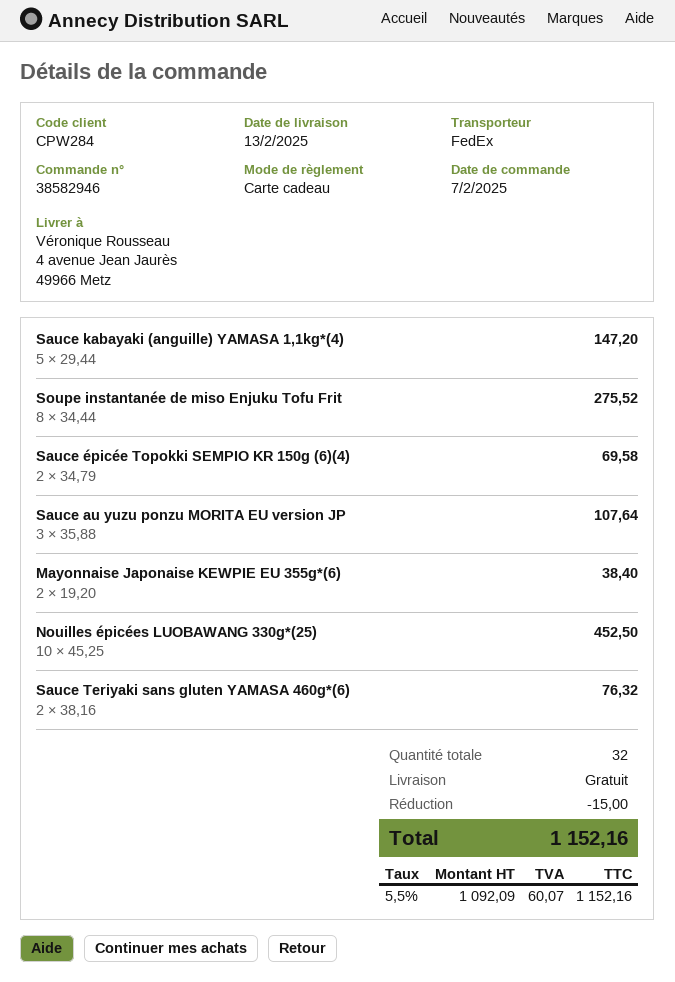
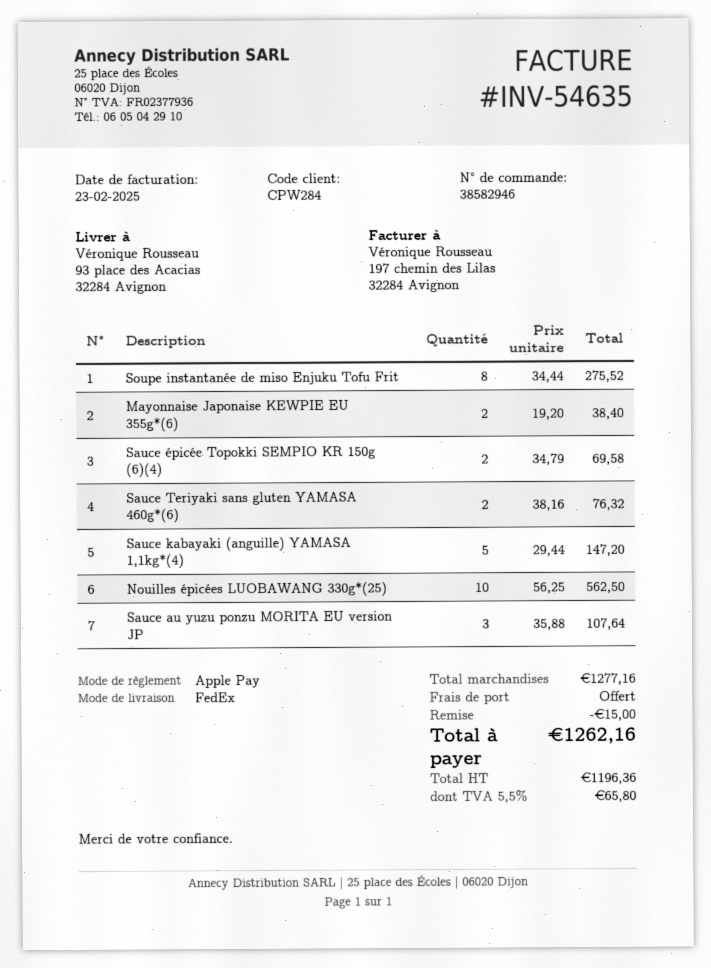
payment method: gift card -> Apple Pay
ship to: 4 avenue Jean Jaurès, 49966 Metz -> 93 place des Acacias, 32284 Avignon
Nouilles épicées LUOBAWANG 330g*(25): 10 x 45.25 = 452.50 -> 10 x 56.25 = 562.50
net: 1092.09 -> 1196.36
tax: 5.5% = 60.07 -> 5.5% = 65.80
total: 1152.16 -> 1262.16

